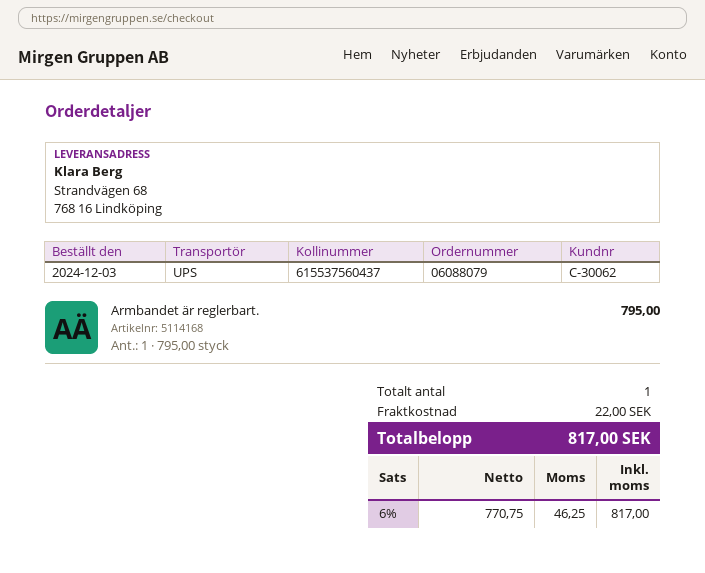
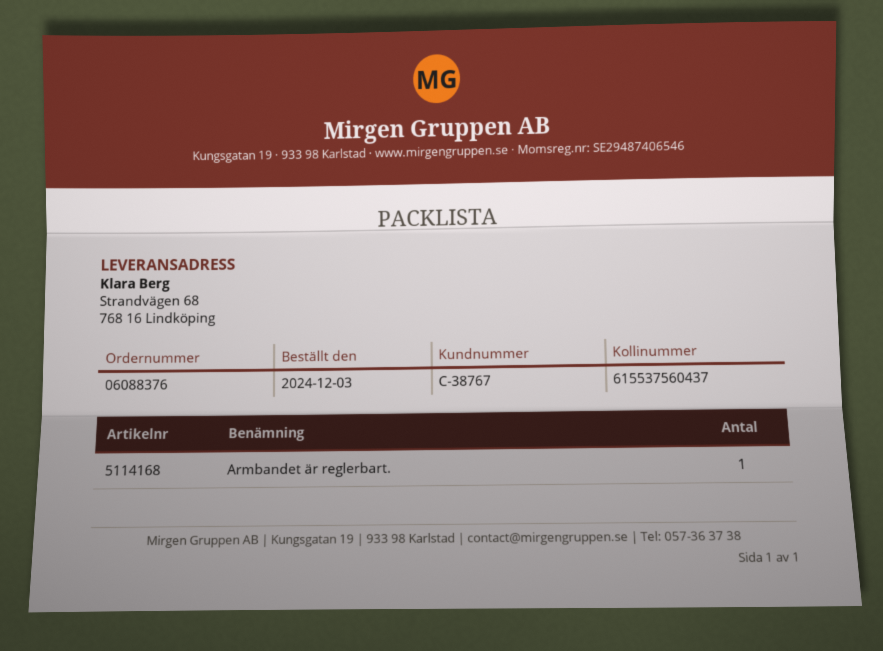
order number: 06088079 -> 06088376
customer number: C-30062 -> C-38767

